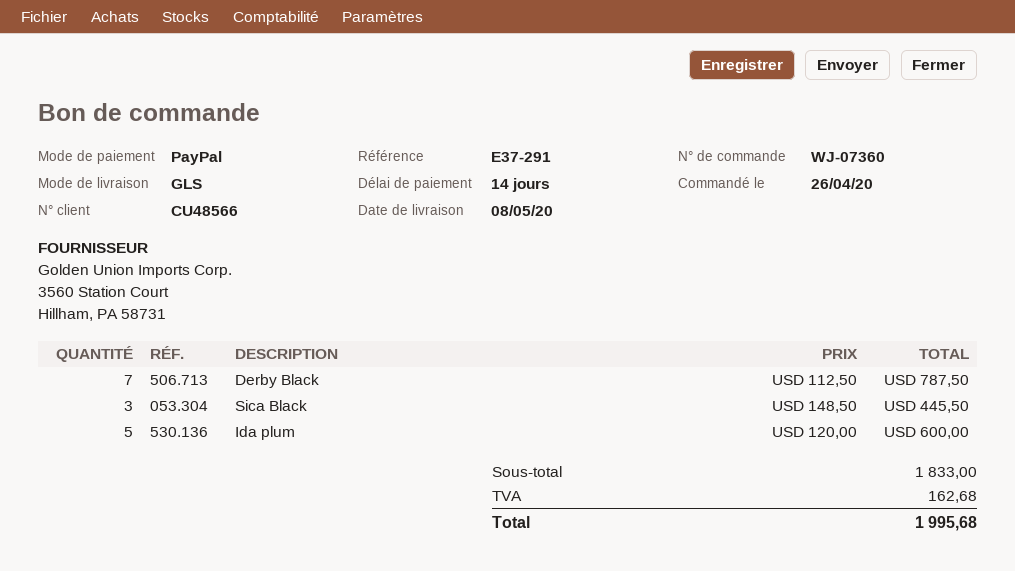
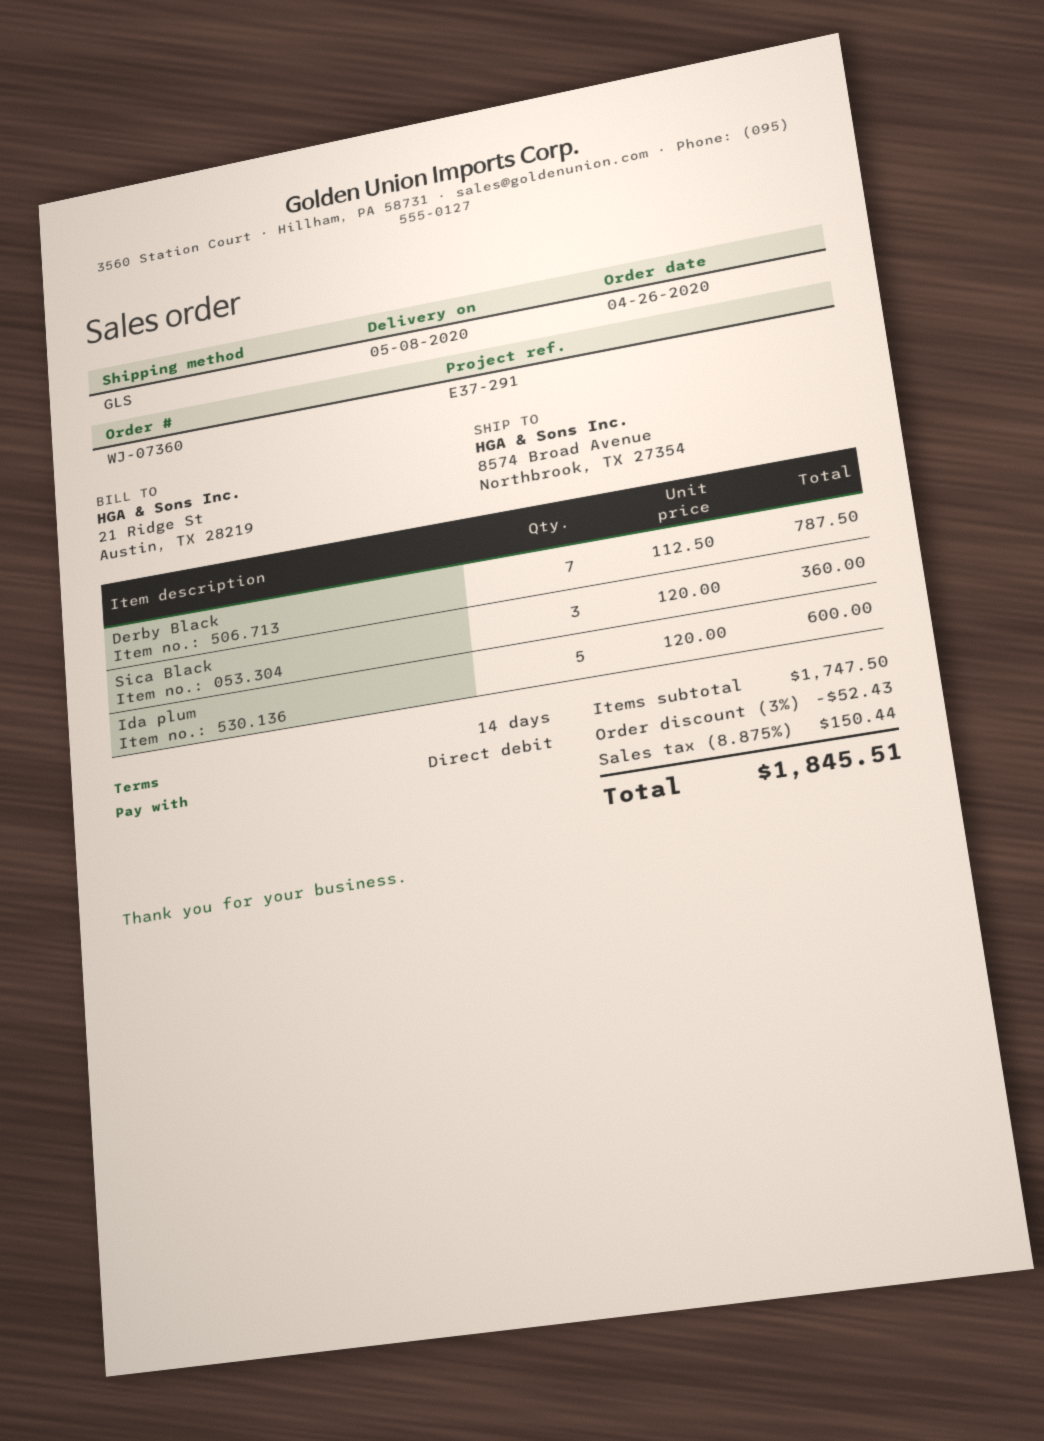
payment method: PayPal -> direct debit
Sica Black: 3 x 148.50 = 445.50 -> 3 x 120.00 = 360.00
subtotal: 1833.00 -> 1747.50
discount: none -> 3% = 52.43
tax: 162.68 -> 150.44
total: 1995.68 -> 1845.51

